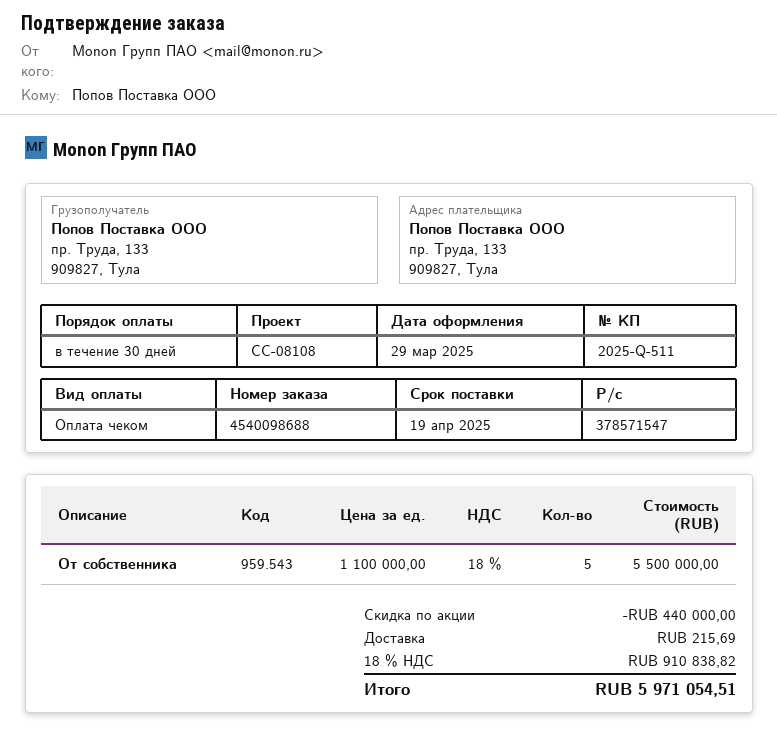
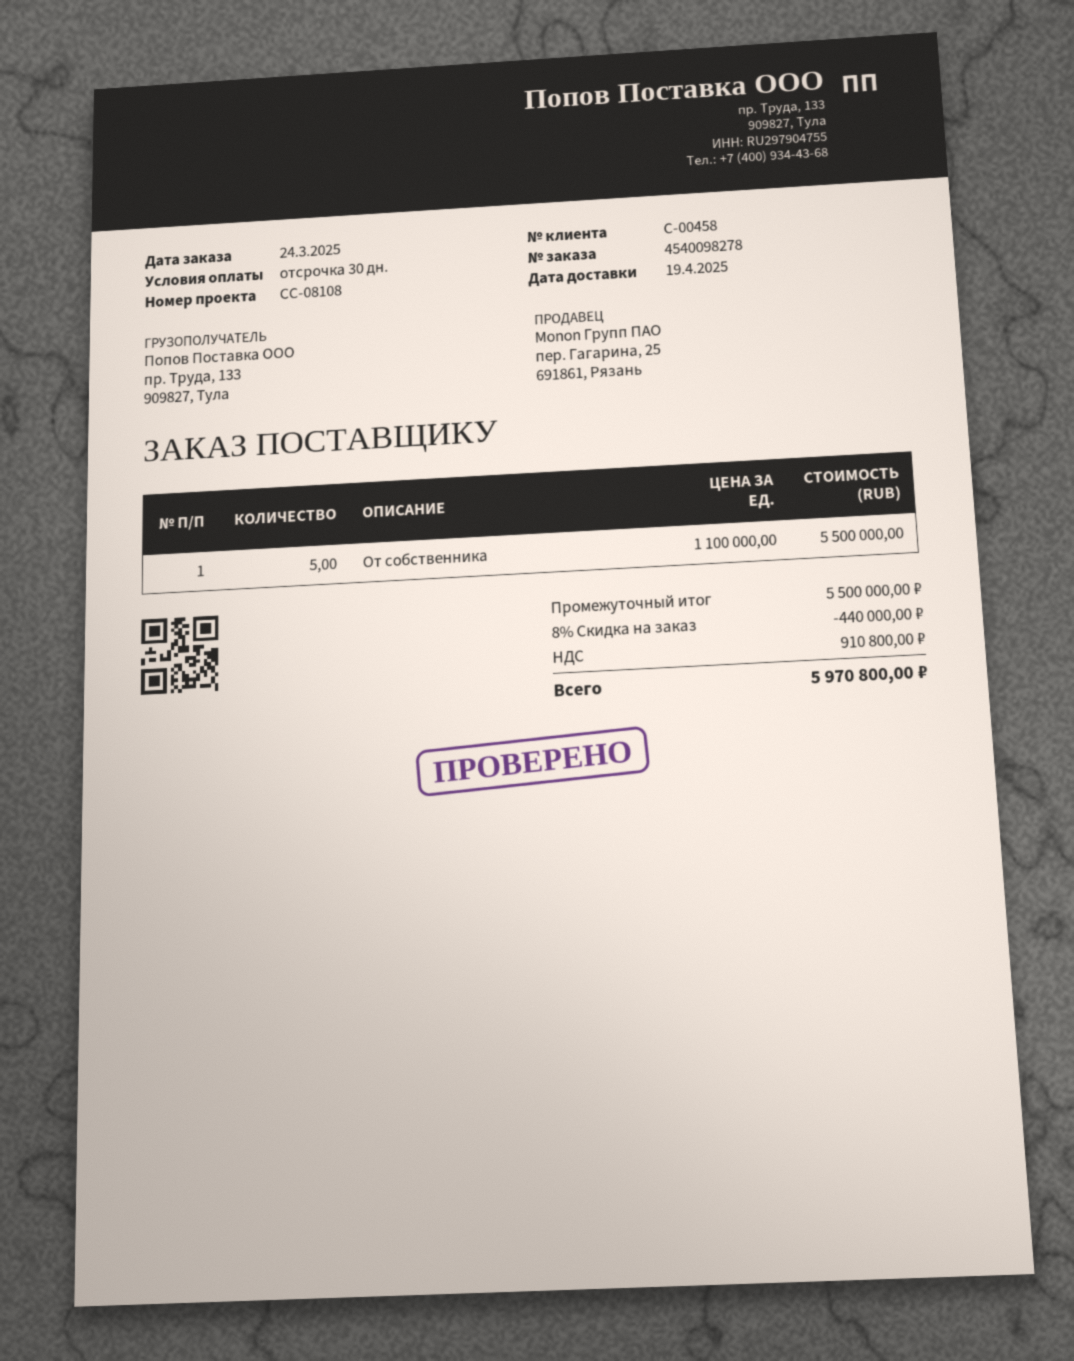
order number: 4540098688 -> 4540098278
order date: 2025-03-29 -> 2025-03-24
shipping: 215.69 -> none
tax: 910838.82 -> 910800.00
total: 5971054.51 -> 5970800.00

